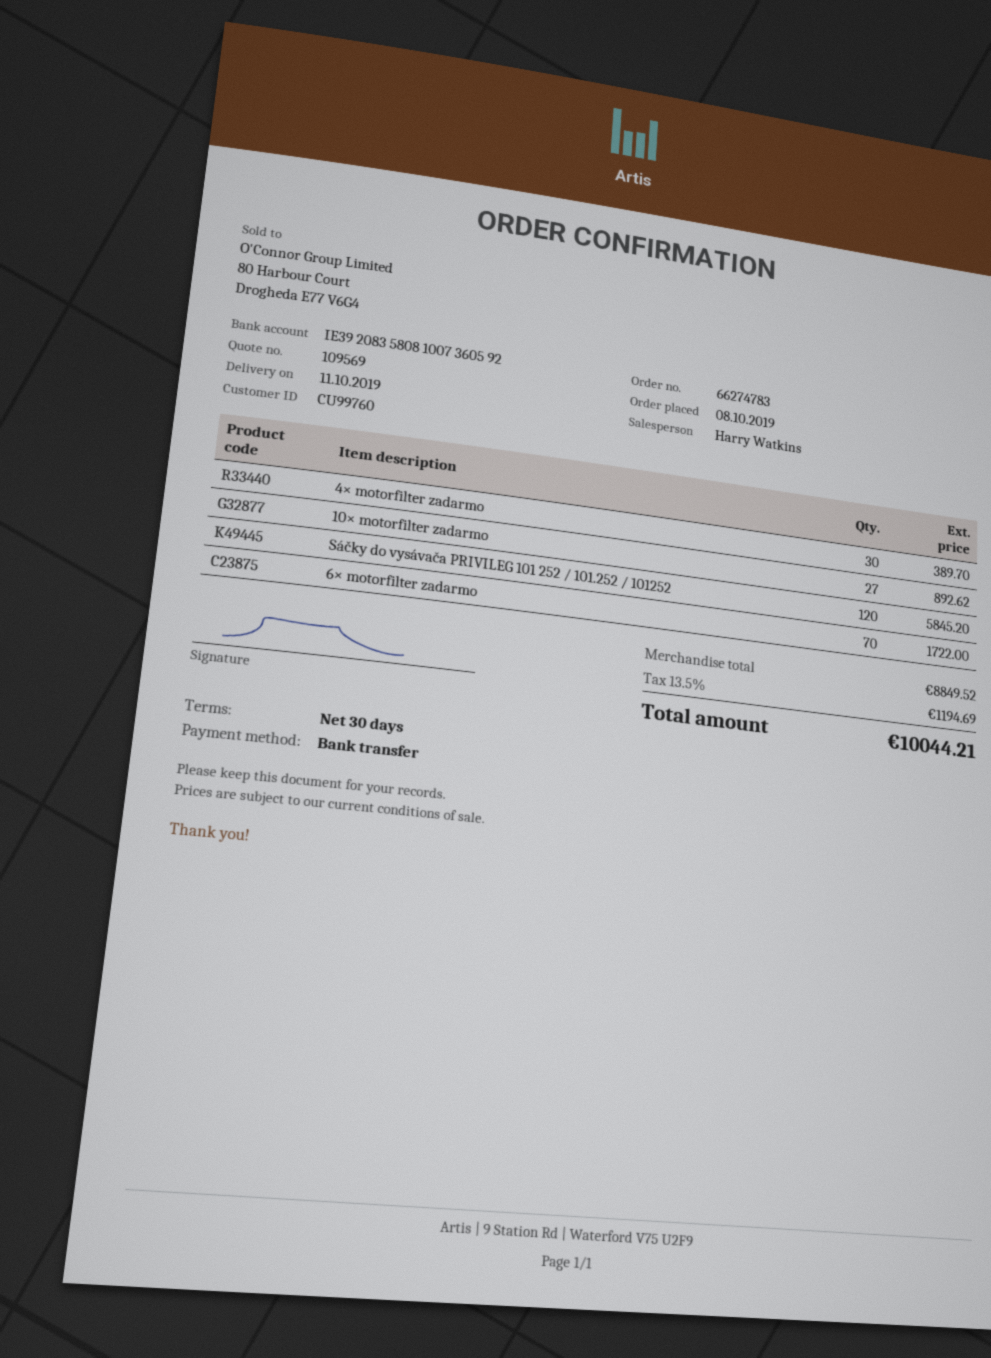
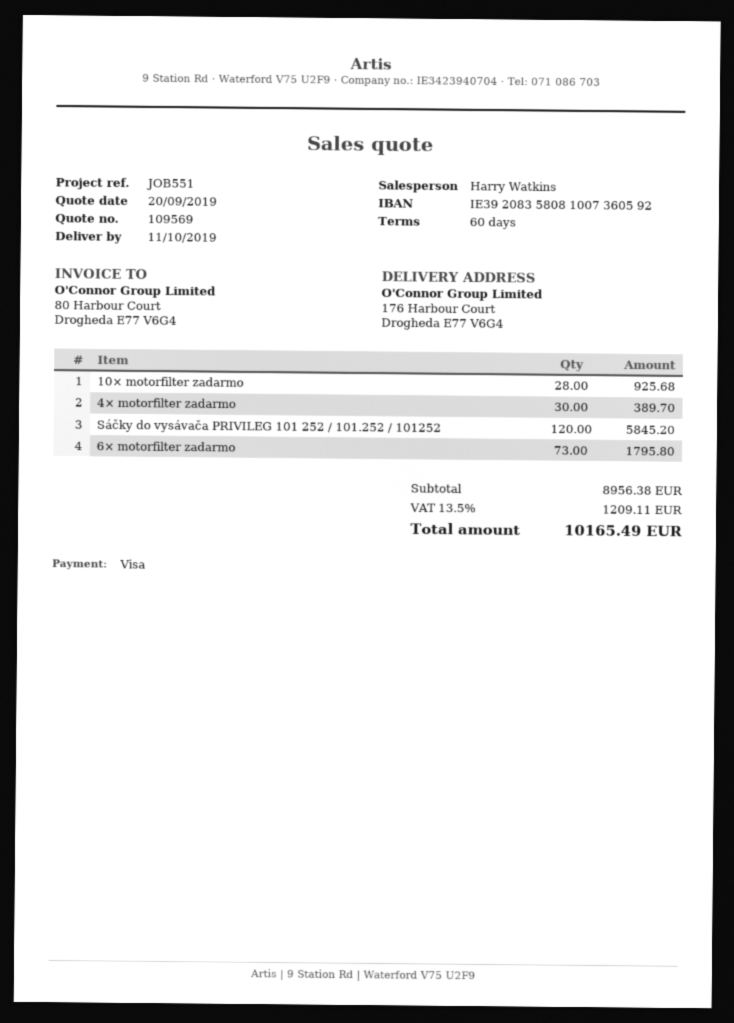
payment terms: 30 days -> 60 days
payment method: bank transfer -> Visa
10× motorfilter zadarmo: 27 for 892.62 -> 28 for 925.68
6× motorfilter zadarmo: 70 for 1722.00 -> 73 for 1795.80
subtotal: 8849.52 -> 8956.38
tax: 13.5% = 1194.69 -> 13.5% = 1209.11
total: 10044.21 -> 10165.49

